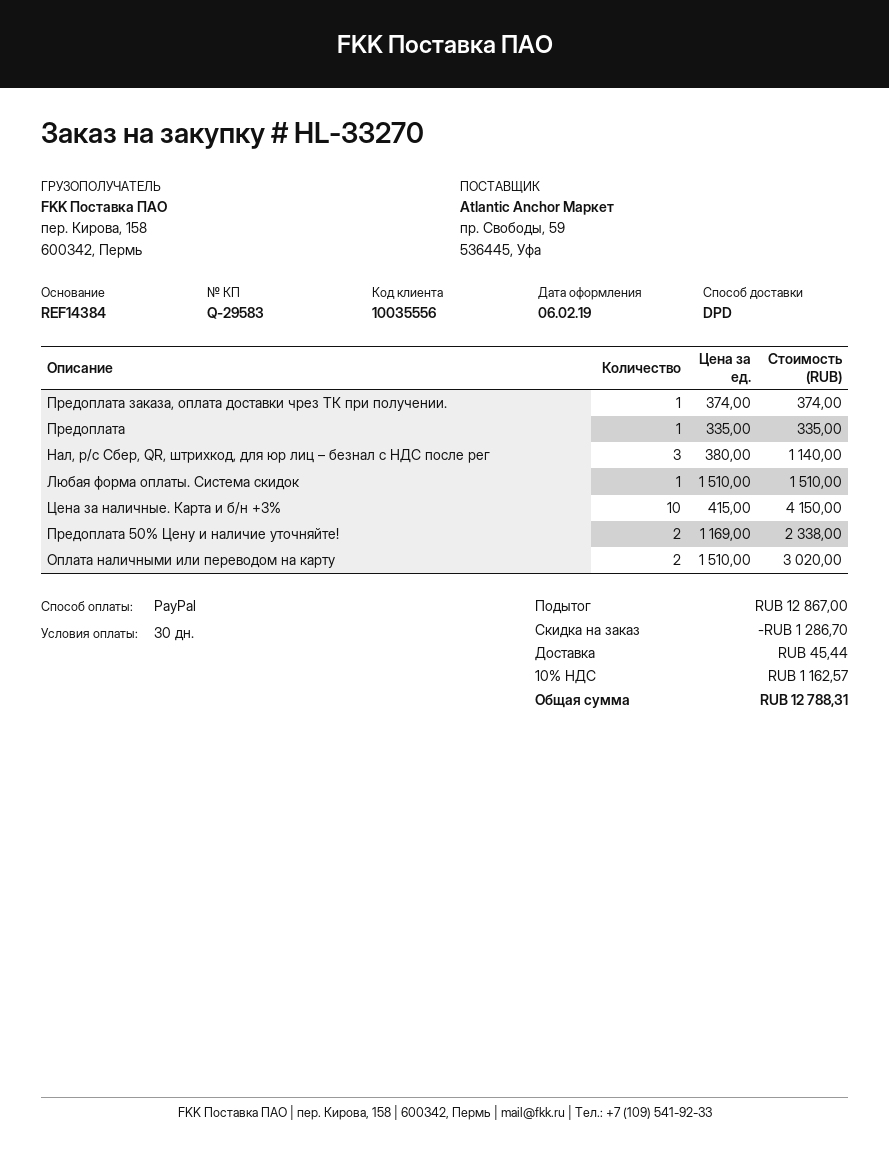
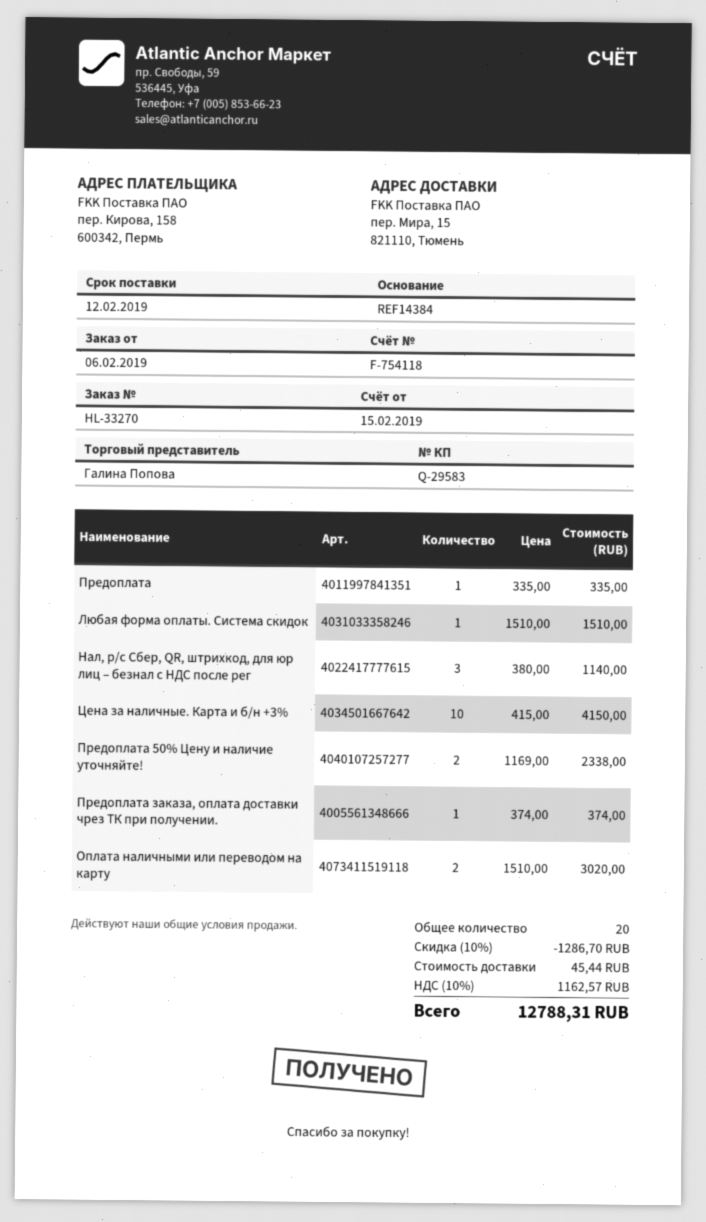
ship to: пер. Кирова, 158, 600342, Пермь -> пер. Мира, 15, 821110, Тюмень

